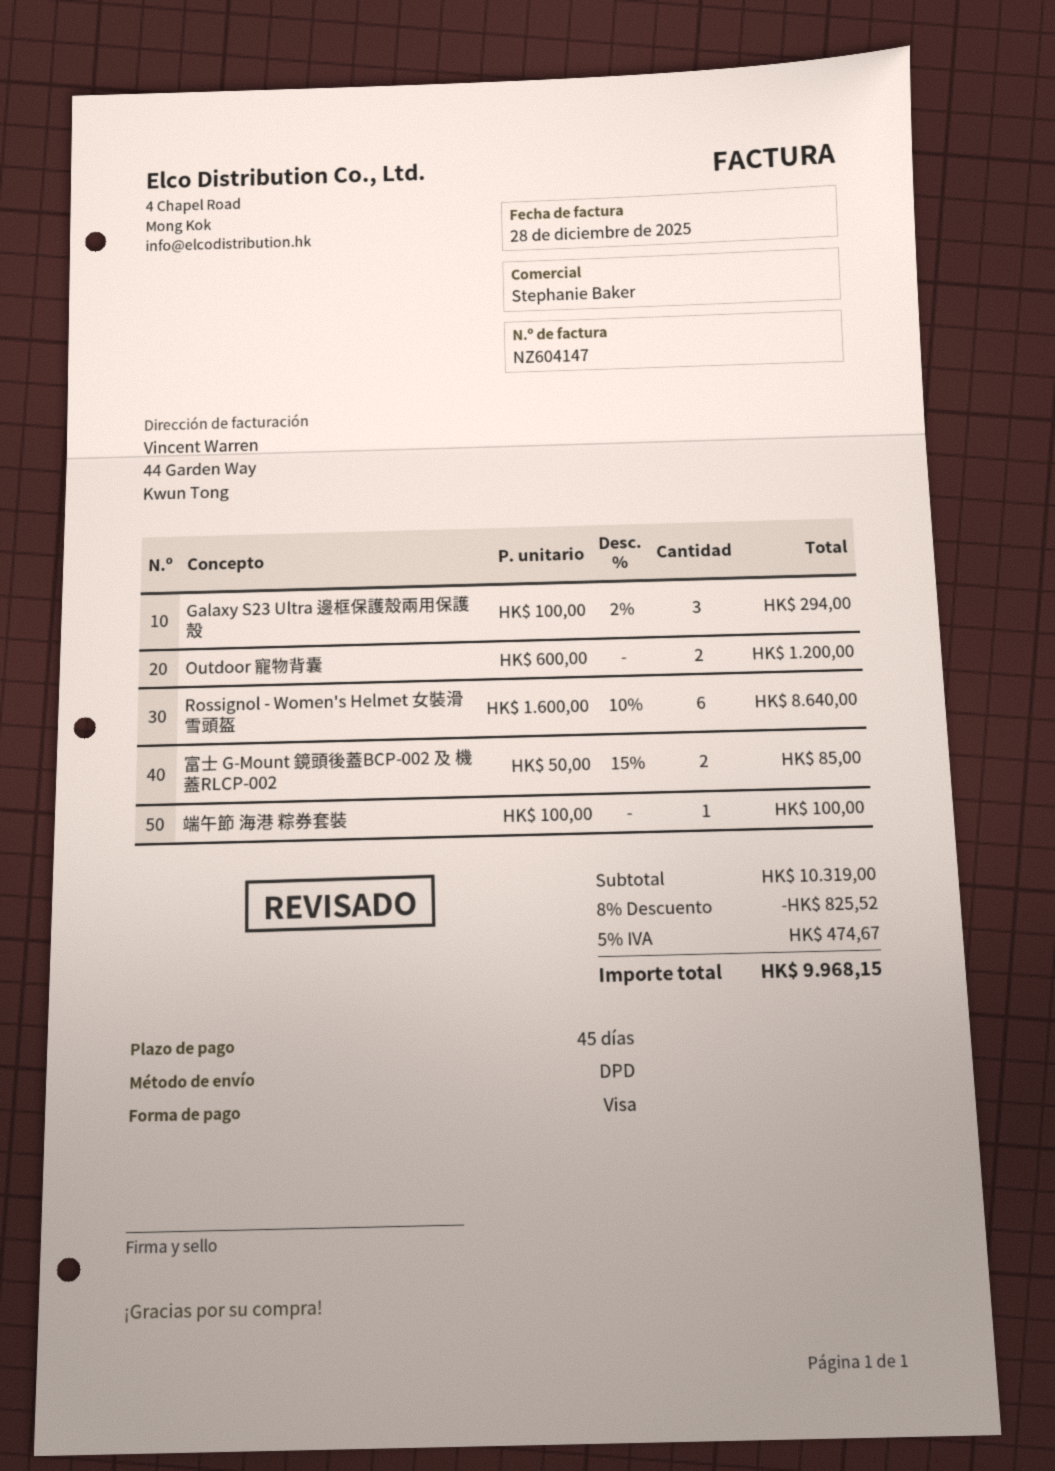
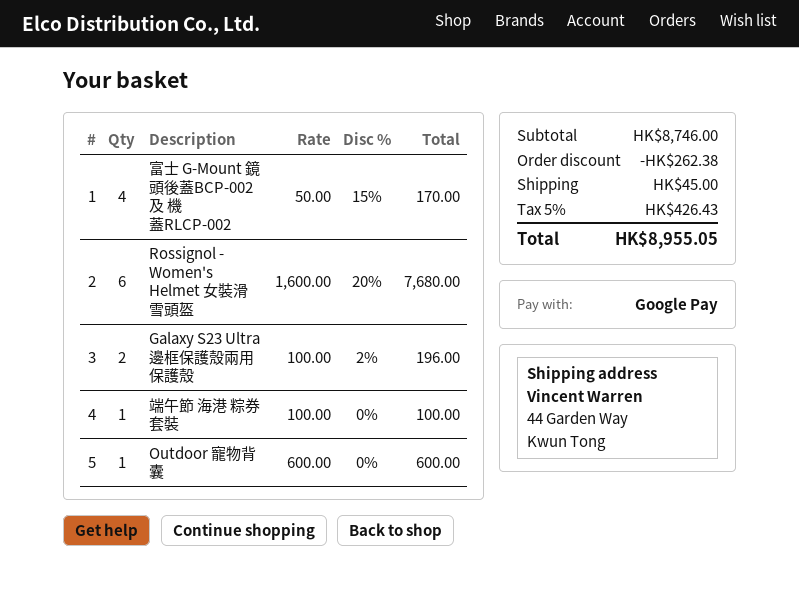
payment method: Visa -> Google Pay
Galaxy S23 Ultra 邊框保護殼兩用保護殼: 3 x 100.00 - 2% = 294.00 -> 2 x 100.00 - 2% = 196.00
Outdoor 寵物背囊: 2 x 600.00 = 1200.00 -> 1 x 600.00 = 600.00
Rossignol - Women's Helmet 女裝滑雪頭盔: 6 x 1600.00 - 10% = 8640.00 -> 6 x 1600.00 - 20% = 7680.00
富士 G-Mount 鏡頭後蓋BCP-002 及 機蓋RLCP-002: 2 x 50.00 - 15% = 85.00 -> 4 x 50.00 - 15% = 170.00
subtotal: 10319.00 -> 8746.00
discount: 825.52 -> 262.38
shipping: none -> 45.00
tax: 5% = 474.67 -> 5% = 426.43
total: 9968.15 -> 8955.05

